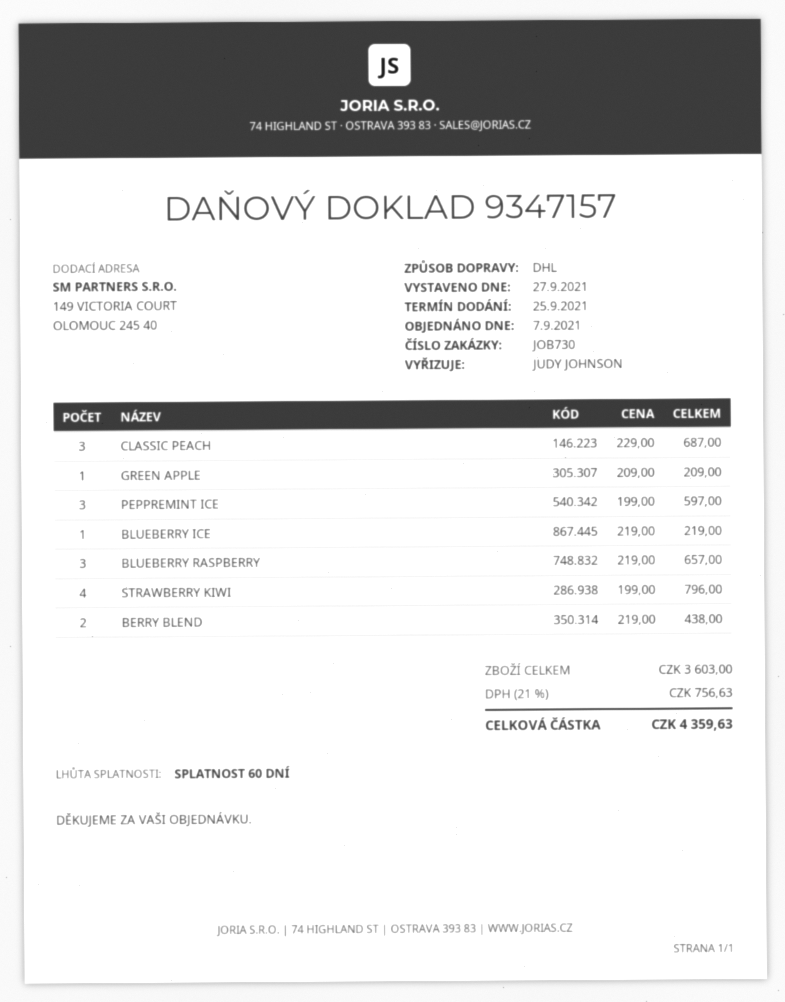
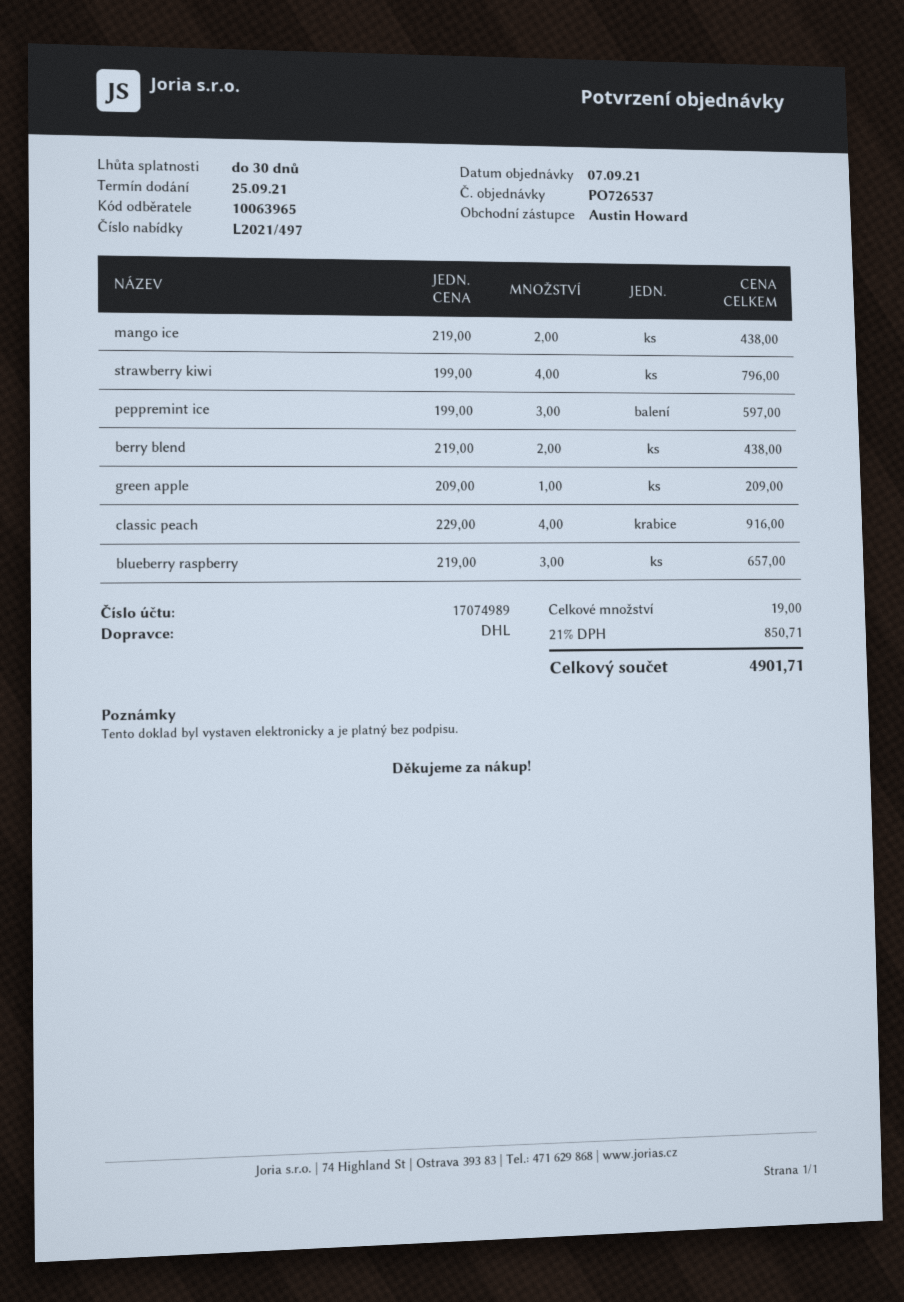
payment terms: 60 days -> 30 days
sales rep: JUDY JOHNSON -> Austin Howard
CLASSIC PEACH: 3 x 229.00 = 687.00 -> 4 x 229.00 = 916.00
BLUEBERRY ICE: 1 x 219.00 = 219.00 -> none
mango ice: none -> 2 x 219.00 = 438.00
tax: 21% = 756.63 -> 21% = 850.71
total: 4359.63 -> 4901.71

